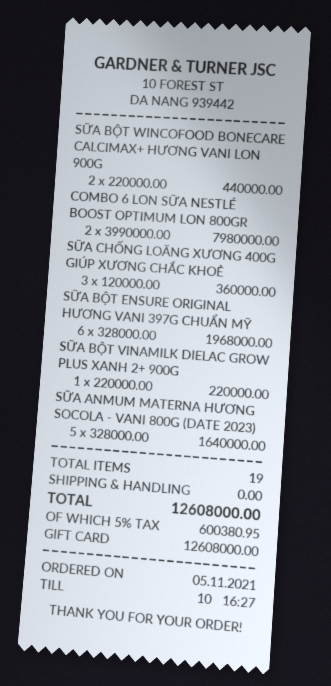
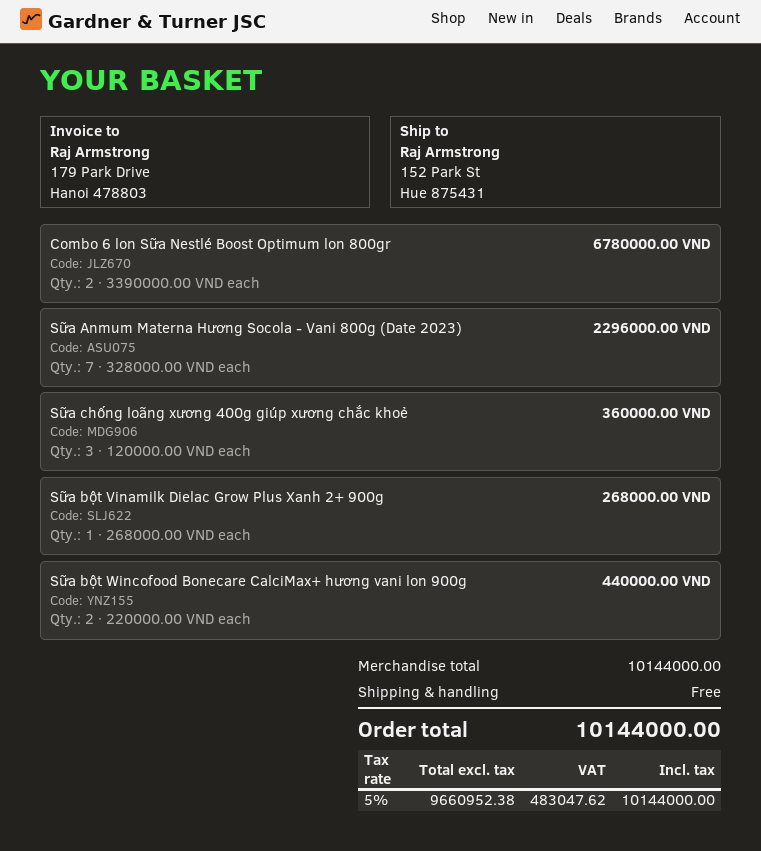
COMBO 6 LON SỮA NESTLÉ BOOST OPTIMUM LON 800GR: 2 x 3990000.00 = 7980000.00 -> 2 x 3390000.00 = 6780000.00
SỮA BỘT ENSURE ORIGINAL HƯƠNG VANI 397G CHUẨN MỸ: 6 x 328000.00 = 1968000.00 -> none
SỮA BỘT VINAMILK DIELAC GROW PLUS XANH 2+ 900G: 1 x 220000.00 = 220000.00 -> 1 x 268000.00 = 268000.00
SỮA ANMUM MATERNA HƯƠNG SOCOLA - VANI 800G (DATE 2023): 5 x 328000.00 = 1640000.00 -> 7 x 328000.00 = 2296000.00
tax: 5% = 600380.95 -> 5% = 483047.62
total: 12608000.00 -> 10144000.00

